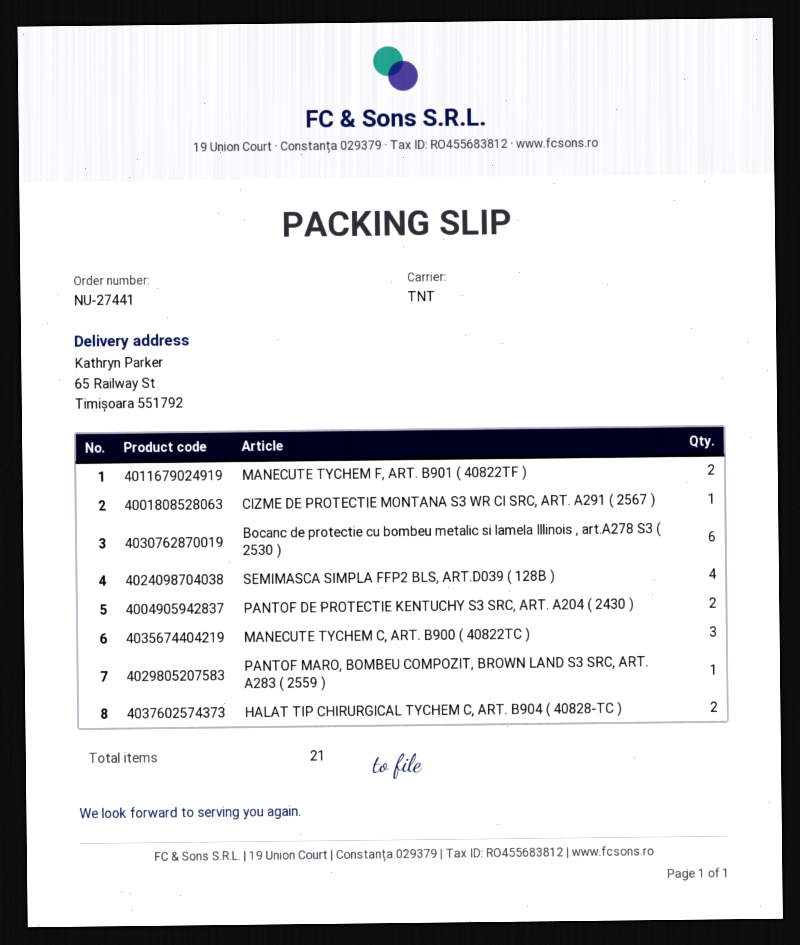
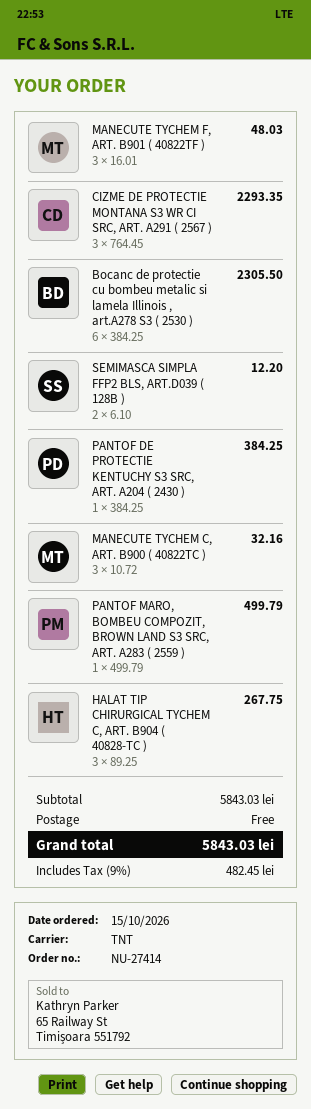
order number: NU-27441 -> NU-27414
MANECUTE TYCHEM F, ART. B901 ( 40822TF ): 2 -> 3
CIZME DE PROTECTIE MONTANA S3 WR CI SRC, ART. A291 ( 2567 ): 1 -> 3
SEMIMASCA SIMPLA FFP2 BLS, ART.D039 ( 128B ): 4 -> 2
PANTOF DE PROTECTIE KENTUCHY S3 SRC, ART. A204 ( 2430 ): 2 -> 1
HALAT TIP CHIRURGICAL TYCHEM C, ART. B904 ( 40828-TC ): 2 -> 3

